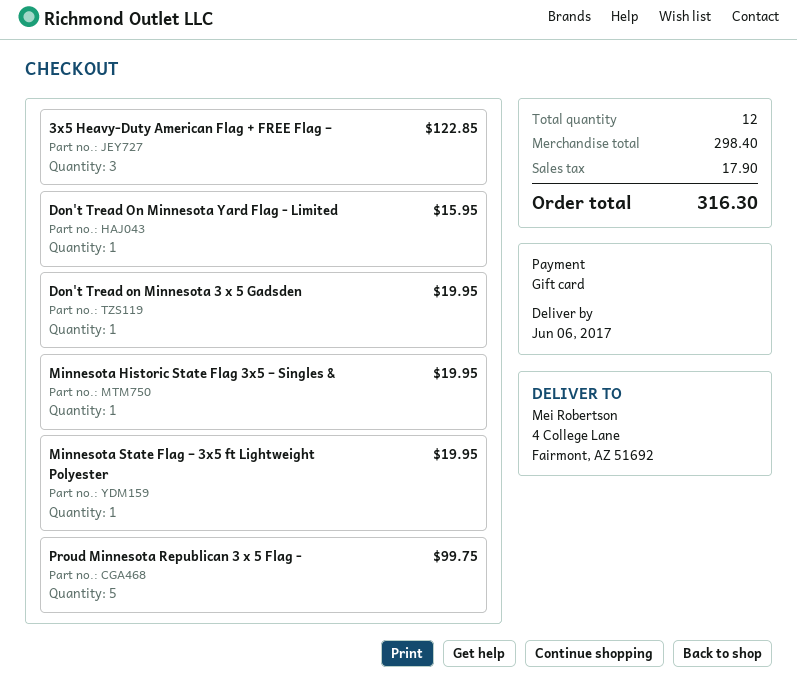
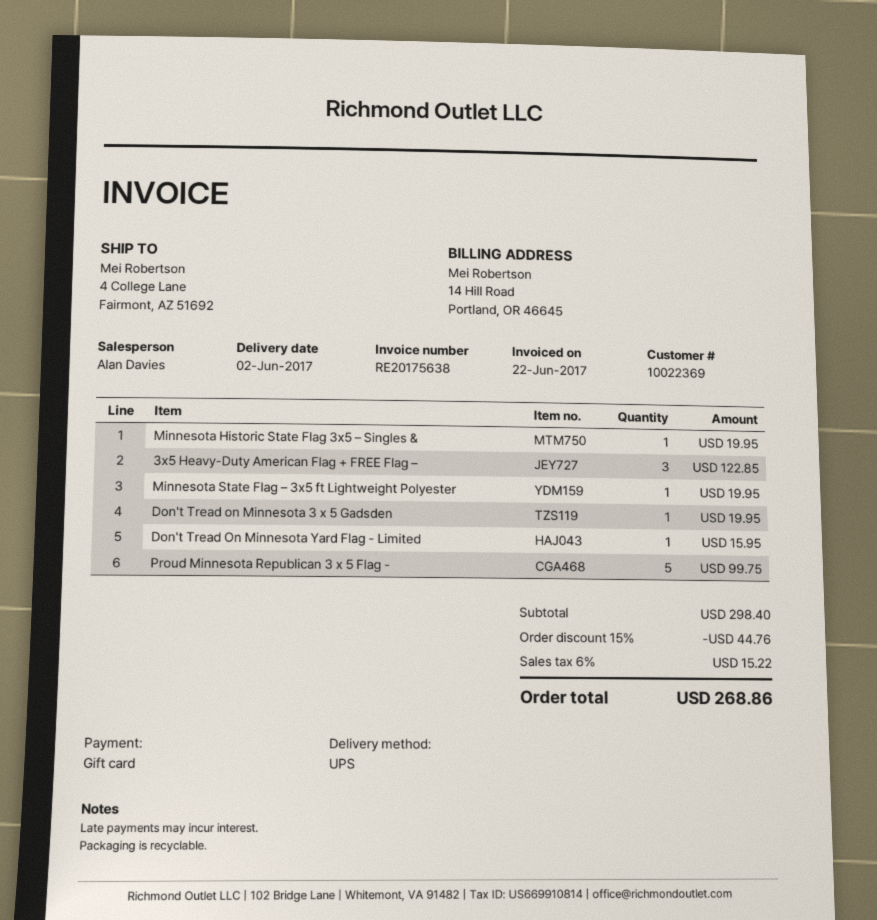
delivery date: 2017-06-06 -> 2017-06-02
discount: none -> 15% = 44.76
tax: 17.90 -> 15.22
total: 316.30 -> 268.86

